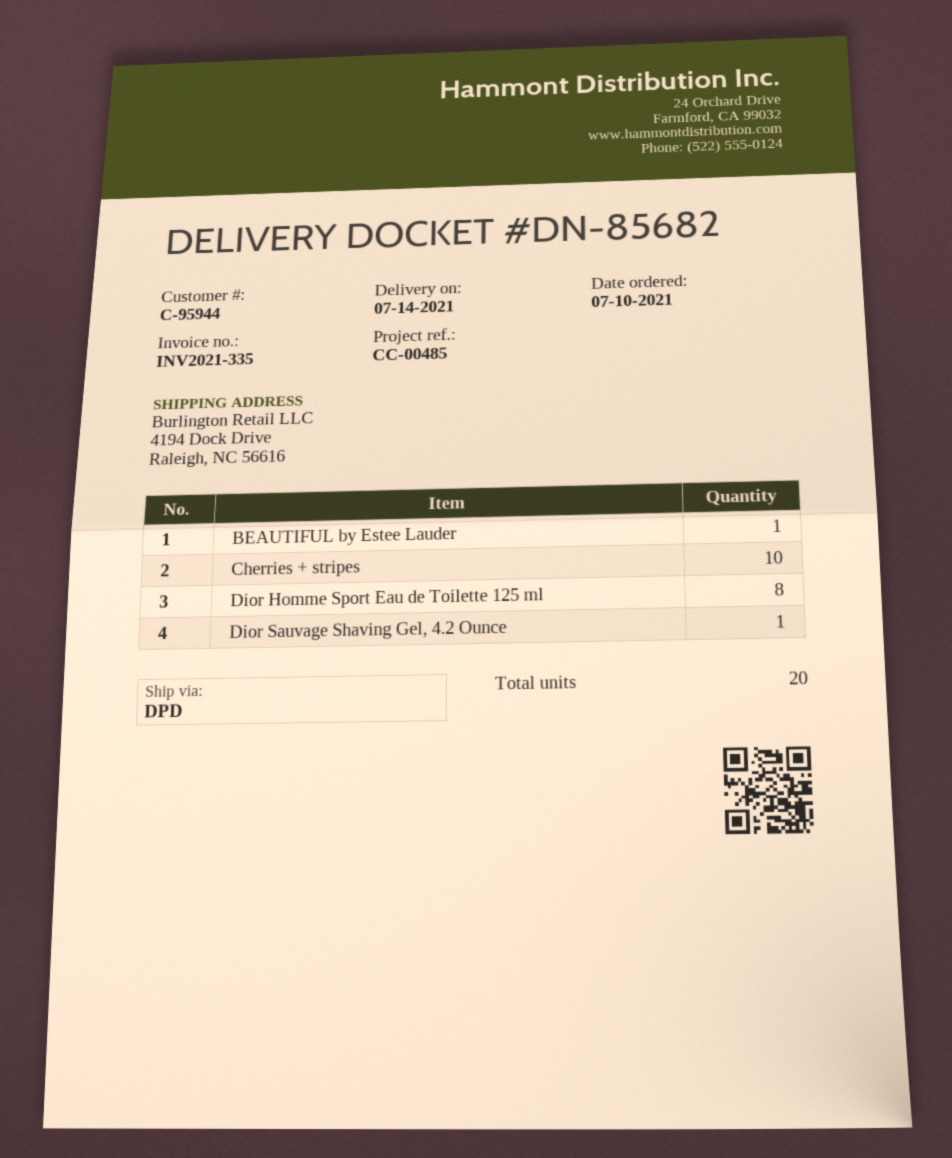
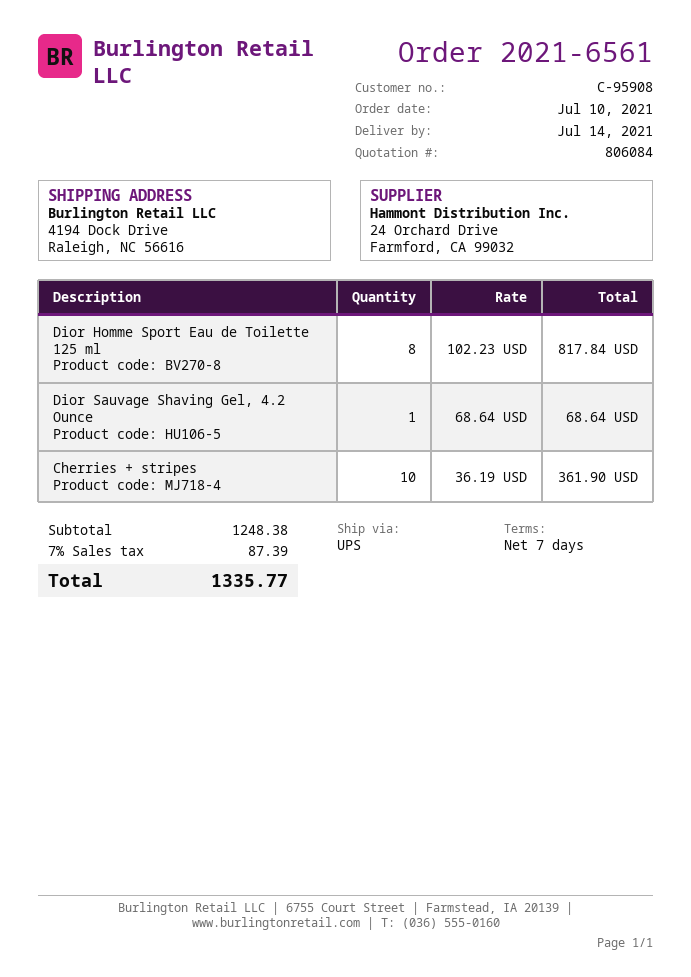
customer number: C-95944 -> C-95908
shipping method: DPD -> UPS
BEAUTIFUL by Estee Lauder: 1 -> none

